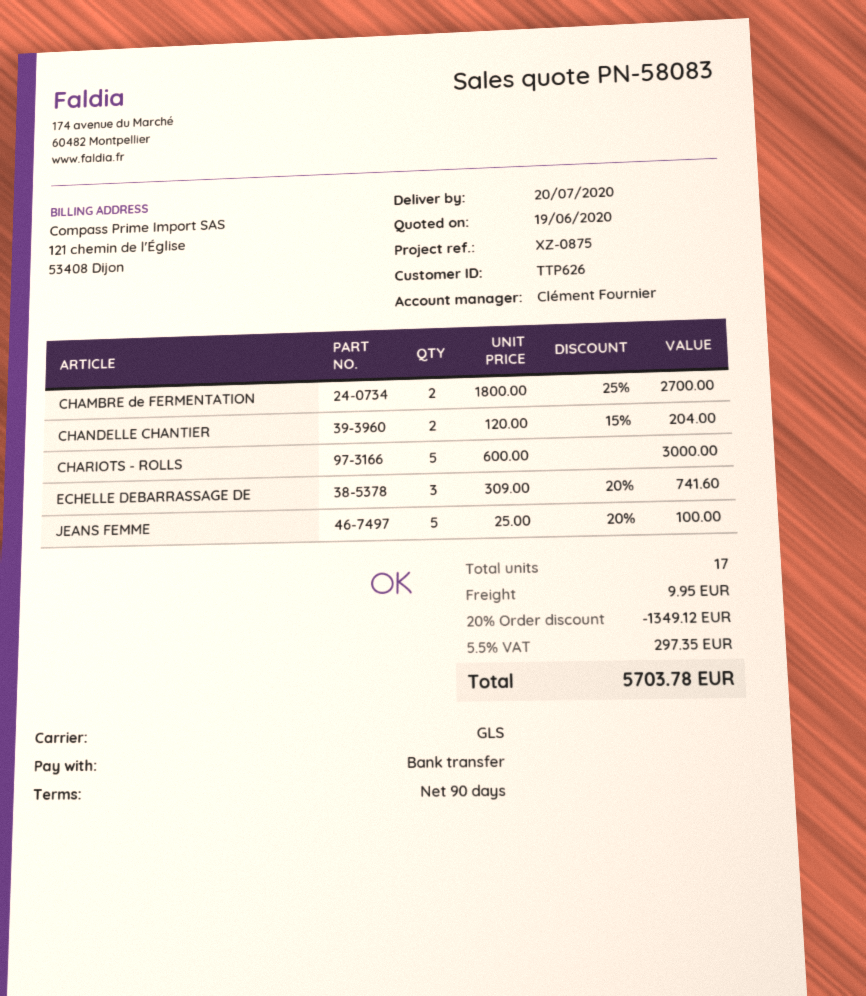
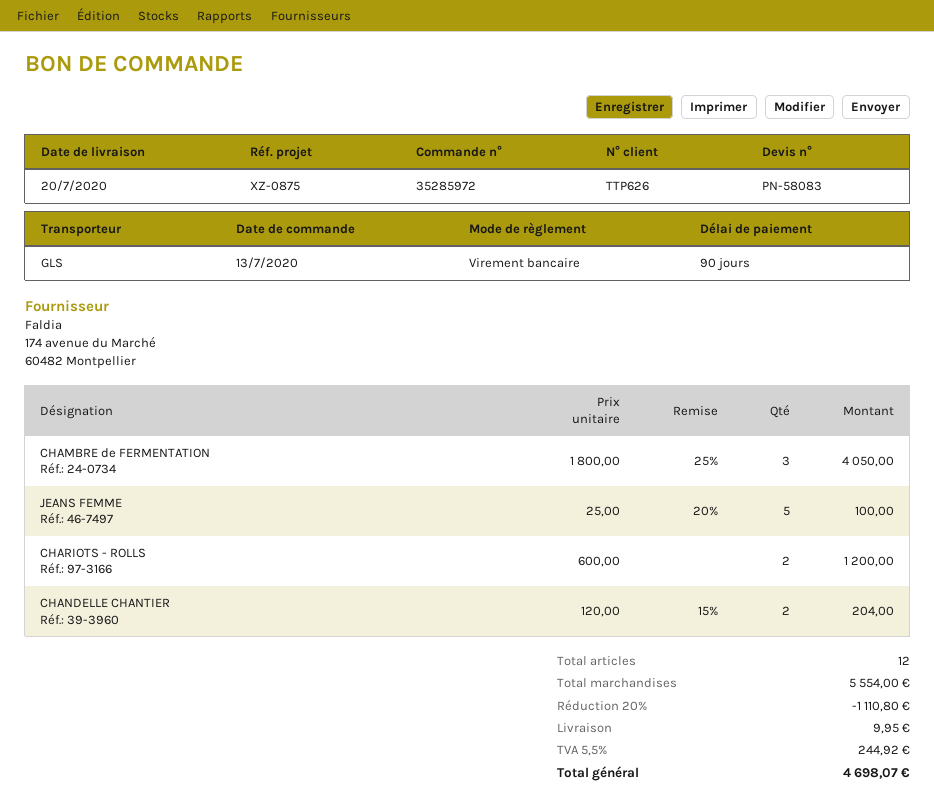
CHAMBRE de FERMENTATION: 2 x 1800.00 - 25% = 2700.00 -> 3 x 1800.00 - 25% = 4050.00
CHARIOTS - ROLLS: 5 x 600.00 = 3000.00 -> 2 x 600.00 = 1200.00
ECHELLE DEBARRASSAGE DE: 3 x 309.00 - 20% = 741.60 -> none
total quantity: 17 -> 12
discount: 20% = 1349.12 -> 20% = 1110.80
tax: 5.5% = 297.35 -> 5.5% = 244.92
total: 5703.78 -> 4698.07

